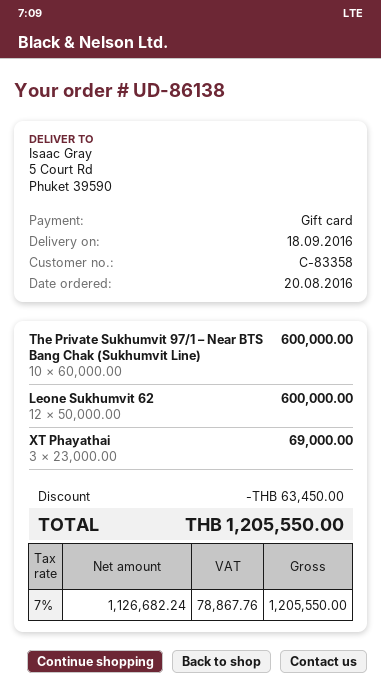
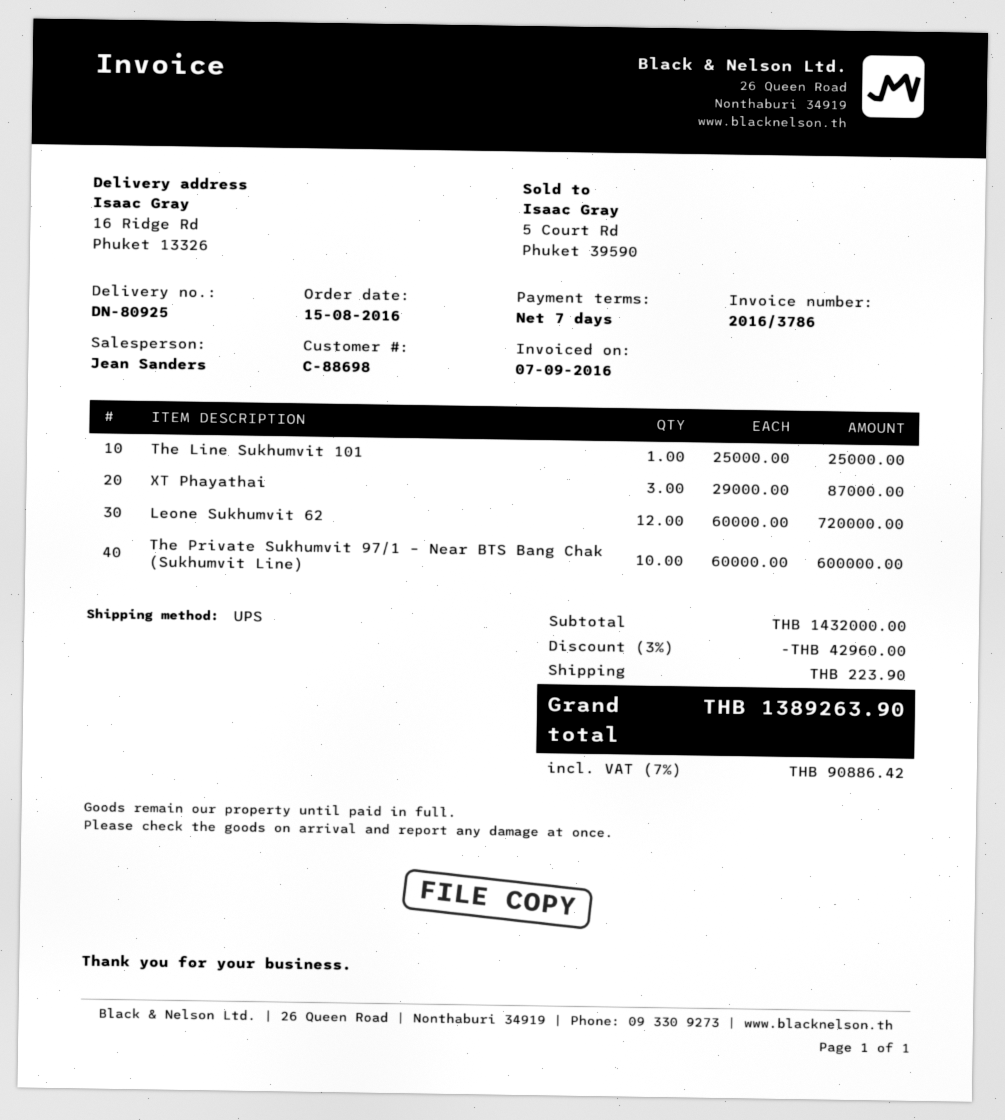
order date: 2016-08-20 -> 2016-08-15
customer number: C-83358 -> C-88698
ship to: 5 Court Rd, Phuket 39590 -> 16 Ridge Rd, Phuket 13326
Leone Sukhumvit 62: 12 x 50000.00 = 600000.00 -> 12 x 60000.00 = 720000.00
XT Phayathai: 3 x 23000.00 = 69000.00 -> 3 x 29000.00 = 87000.00
The Line Sukhumvit 101: none -> 1 x 25000.00 = 25000.00
discount: 63450.00 -> 42960.00
shipping: none -> 223.90
tax: 7% = 78867.76 -> 7% = 90886.42
total: 1205550.00 -> 1389263.90

